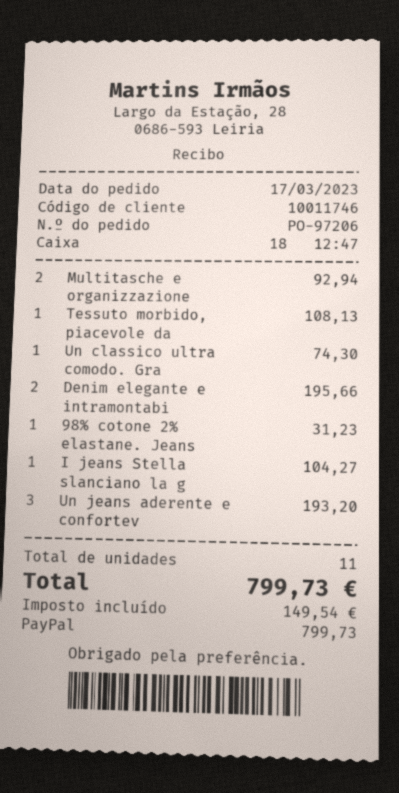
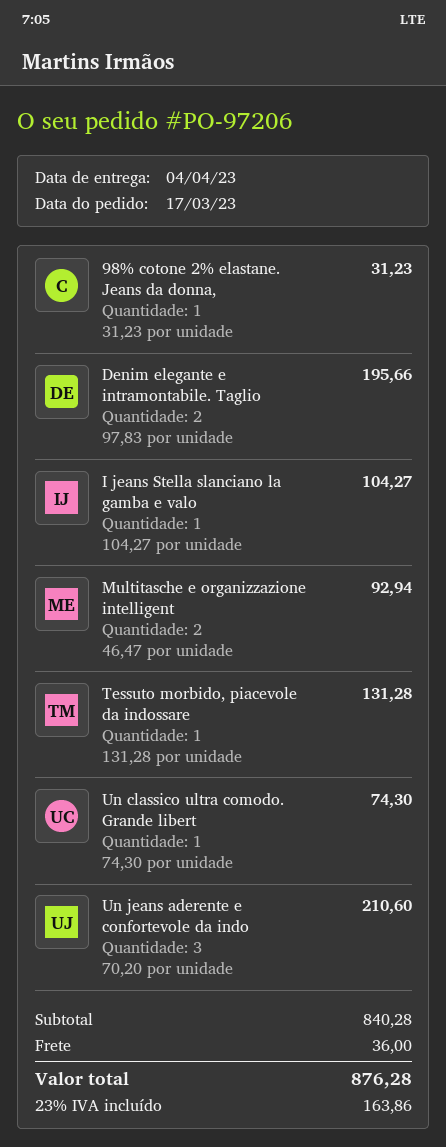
Tessuto morbido, piacevole da: 1 for 108.13 -> 1 for 131.28
Un jeans aderente e confortev: 3 for 193.20 -> 3 for 210.60
shipping: none -> 36.00
tax: 149.54 -> 163.86
total: 799.73 -> 876.28

